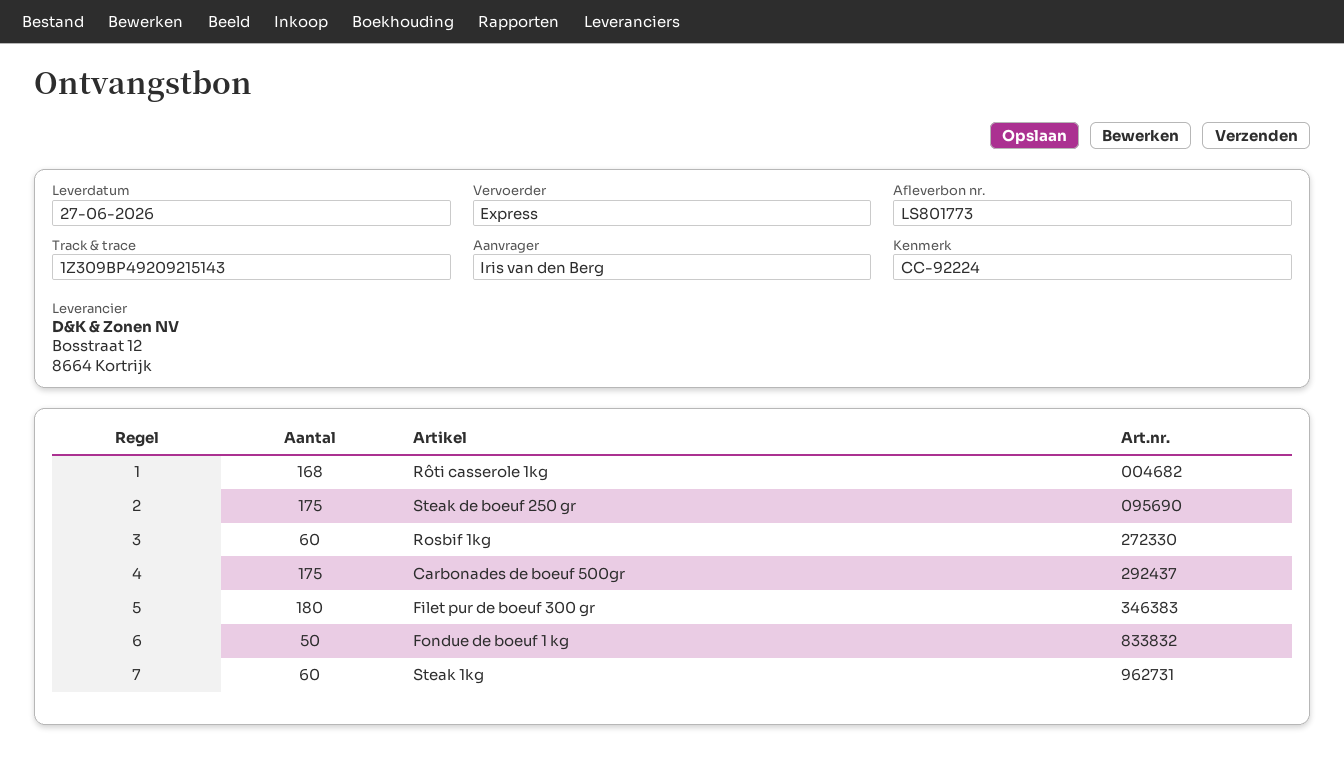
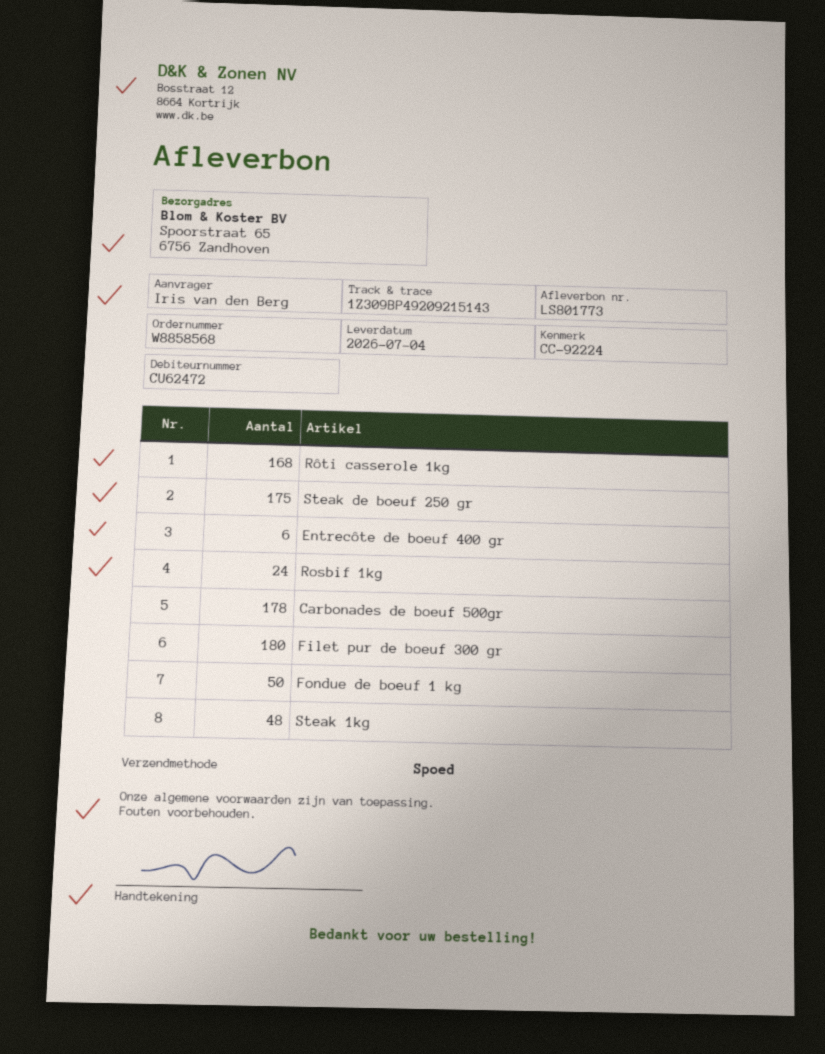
delivery date: 2026-06-27 -> 2026-07-04
Rosbif 1kg: 60 -> 24
Carbonades de boeuf 500gr: 175 -> 178
Steak 1kg: 60 -> 48
Entrecôte de boeuf 400 gr: none -> 6

